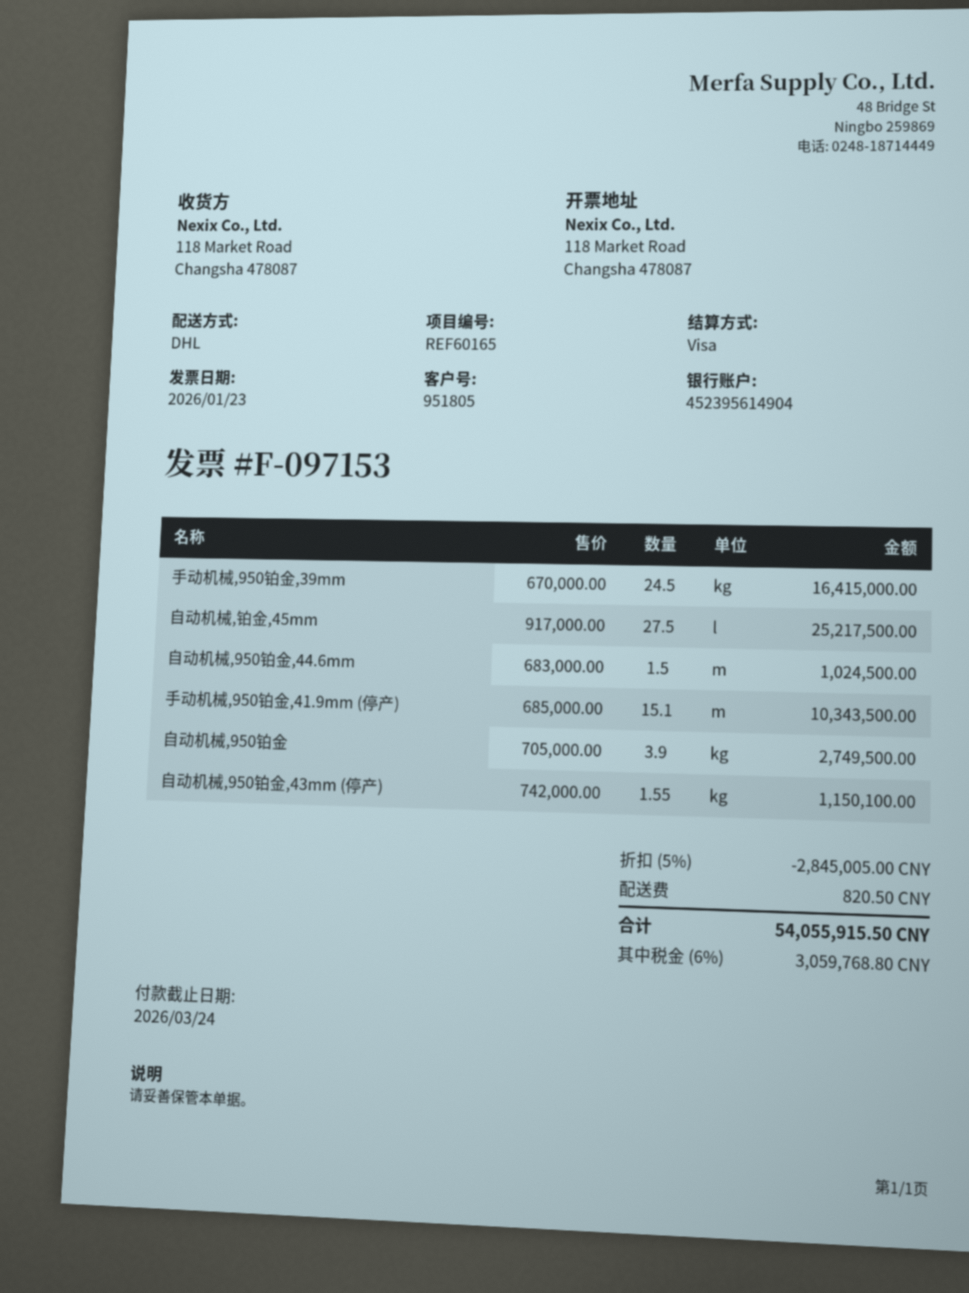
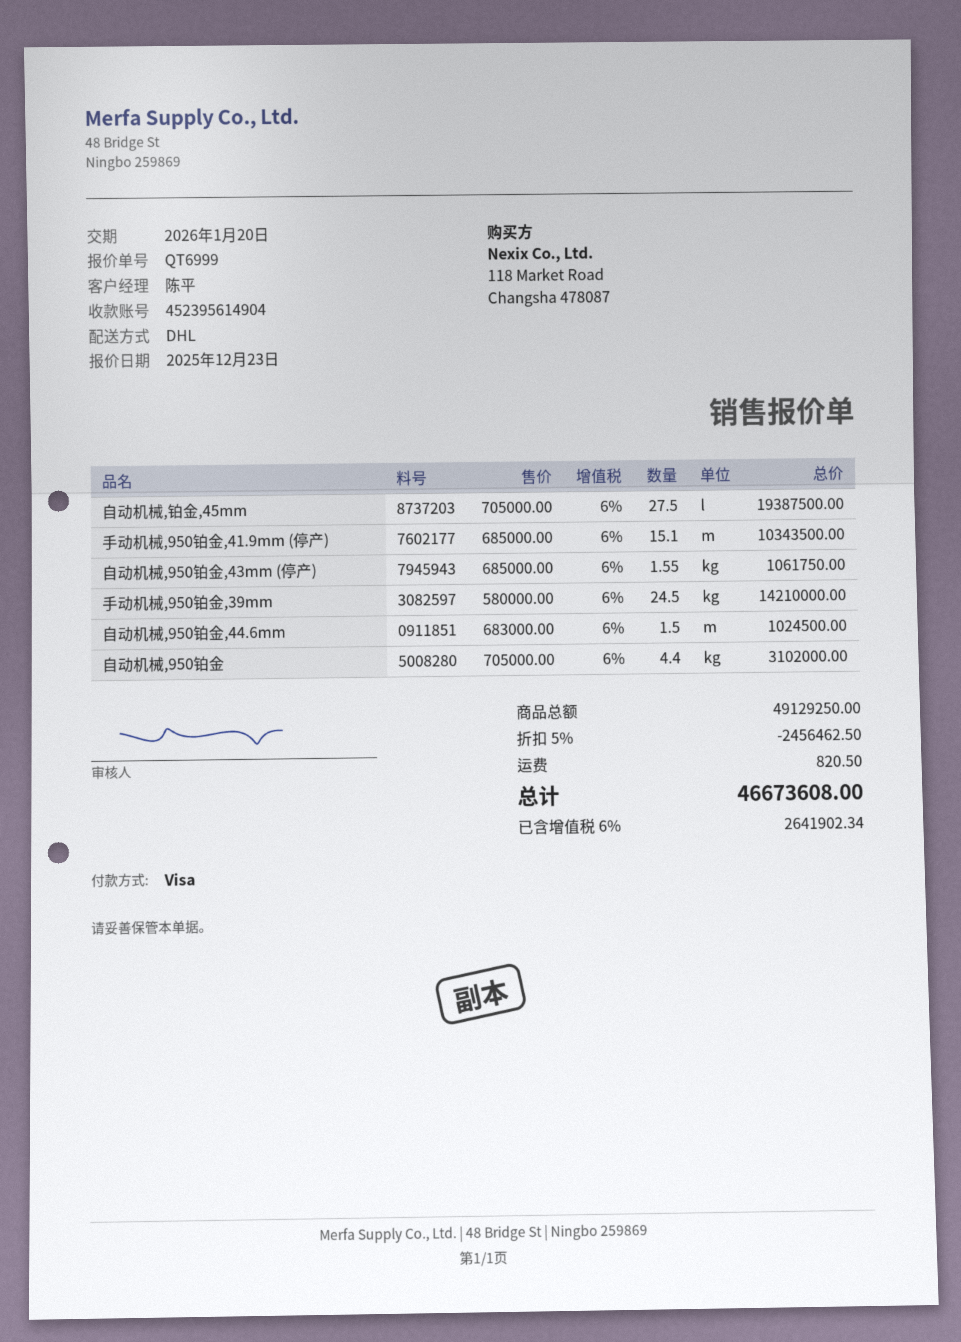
手动机械,950铂金,39mm: 24.5 x 670000.00 = 16415000.00 -> 24.5 x 580000.00 = 14210000.00
自动机械,铂金,45mm: 27.5 x 917000.00 = 25217500.00 -> 27.5 x 705000.00 = 19387500.00
自动机械,950铂金: 3.9 x 705000.00 = 2749500.00 -> 4.4 x 705000.00 = 3102000.00
自动机械,950铂金,43mm (停产): 1.55 x 742000.00 = 1150100.00 -> 1.55 x 685000.00 = 1061750.00
discount: 5% = 2845005.00 -> 5% = 2456462.50
tax: 6% = 3059768.80 -> 6% = 2641902.34
total: 54055915.50 -> 46673608.00

